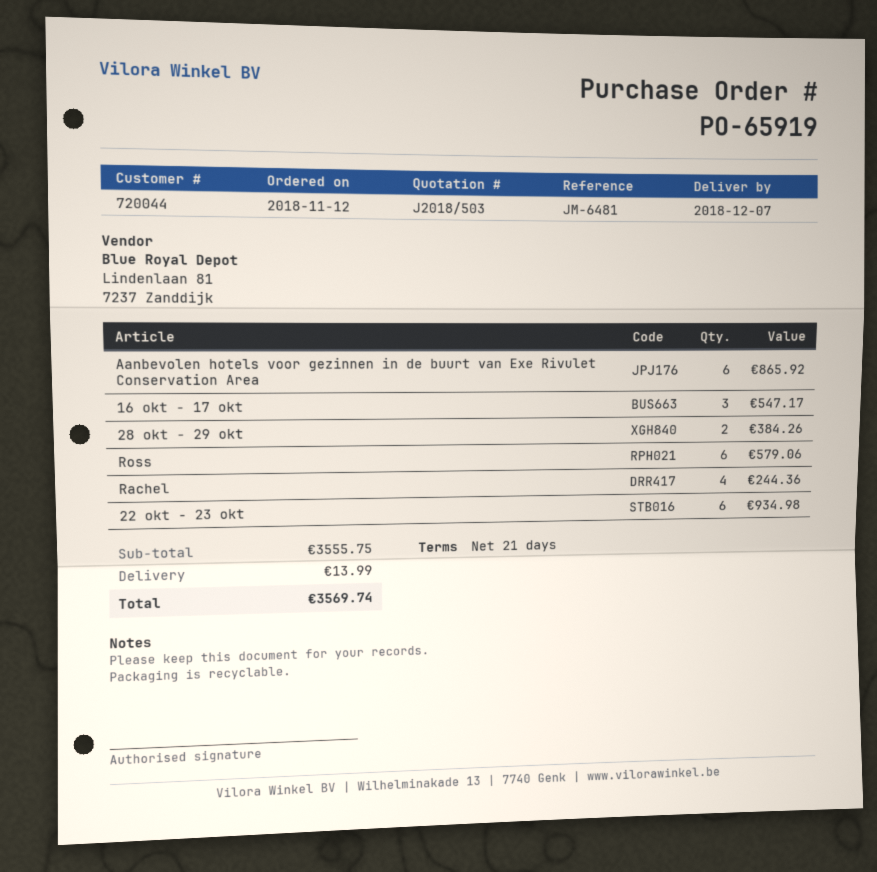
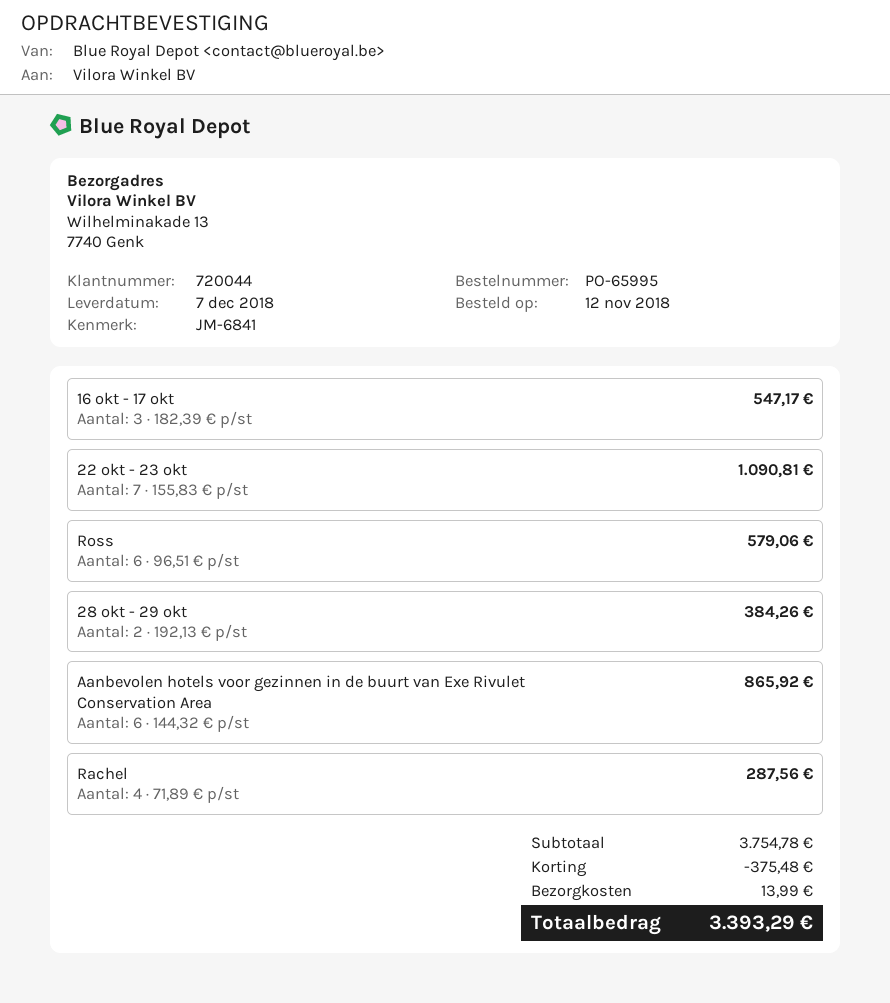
order number: PO-65919 -> PO-65995
reference: JM-6481 -> JM-6841
Rachel: 4 for 244.36 -> 4 for 287.56
22 okt - 23 okt: 6 for 934.98 -> 7 for 1090.81
subtotal: 3555.75 -> 3754.78
discount: none -> 375.48
total: 3569.74 -> 3393.29

